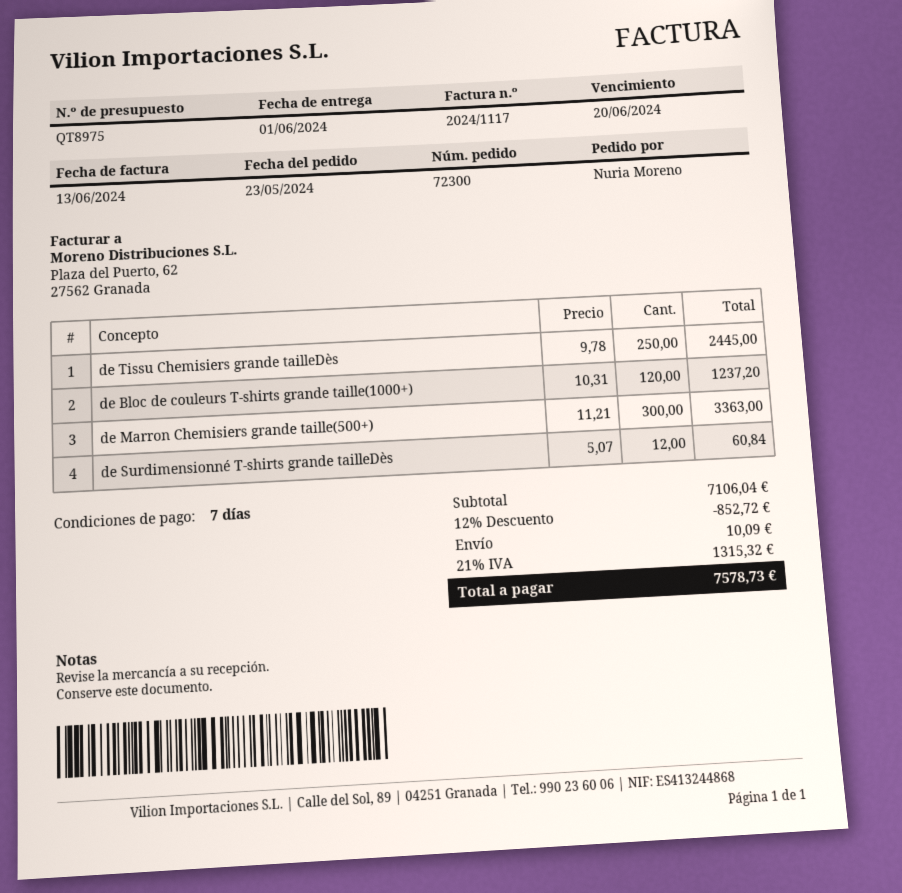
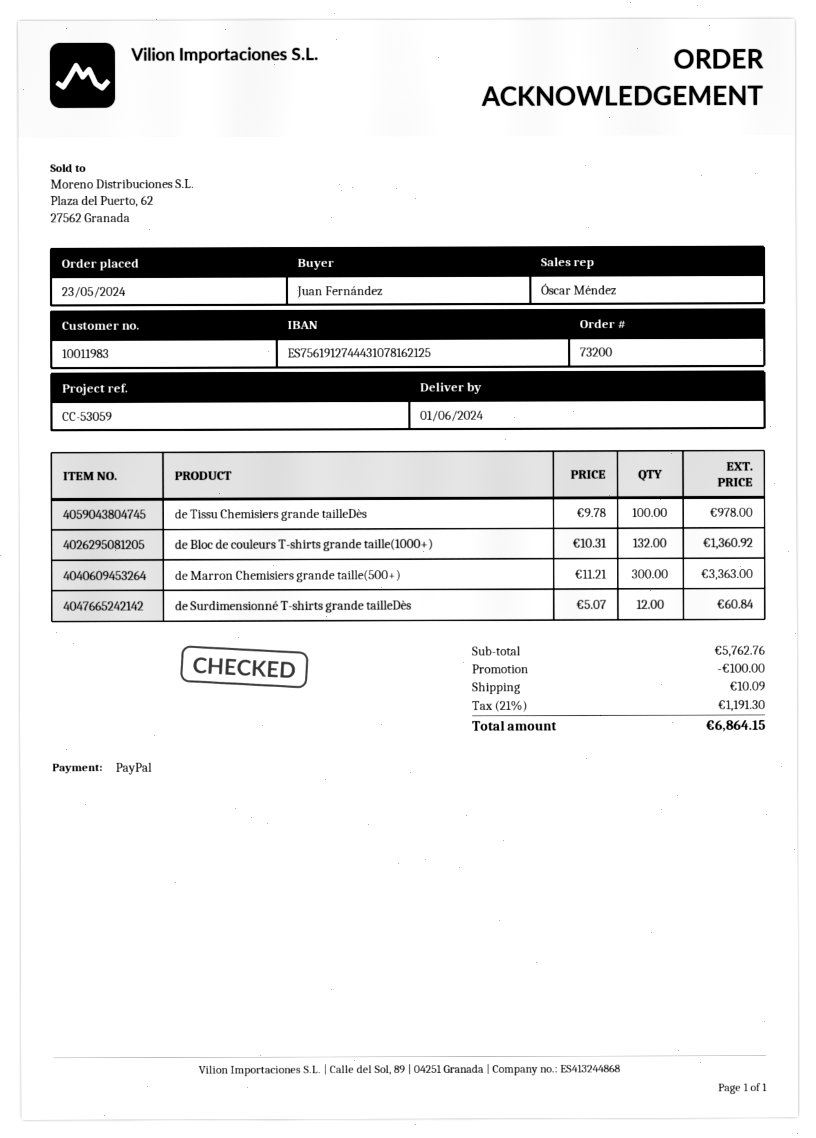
order number: 72300 -> 73200
ordered by: Nuria Moreno -> Juan Fernández
de Tissu Chemisiers grande tailleDès: 250 x 9.78 = 2445.00 -> 100 x 9.78 = 978.00
de Bloc de couleurs T-shirts grande taille(1000+): 120 x 10.31 = 1237.20 -> 132 x 10.31 = 1360.92
subtotal: 7106.04 -> 5762.76
discount: 852.72 -> 100.00
tax: 21% = 1315.32 -> 21% = 1191.30
total: 7578.73 -> 6864.15

